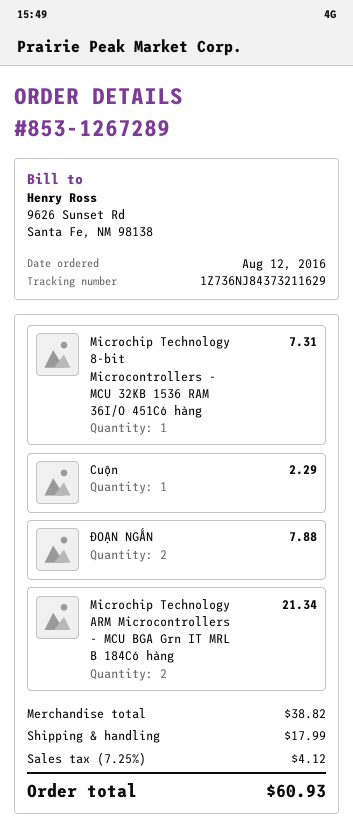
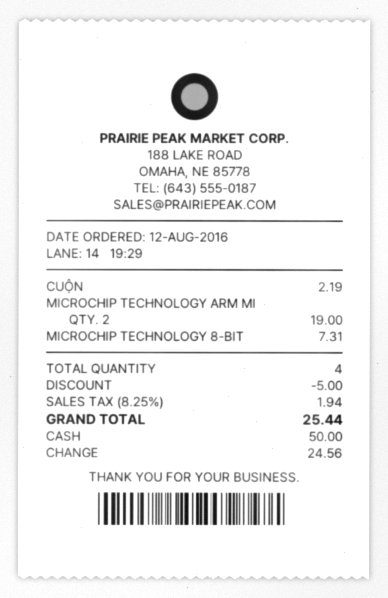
Cuộn: 1 for 2.29 -> 1 for 2.19
ĐOẠN NGẮN: 2 for 7.88 -> none
Microchip Technology ARM Microcontrollers - MCU BGA Grn IT MRL B 184Có hàng: 2 for 21.34 -> 2 for 19.00
discount: none -> 5.00
shipping: 17.99 -> none
tax: 7.25% = 4.12 -> 8.25% = 1.94
total: 60.93 -> 25.44

